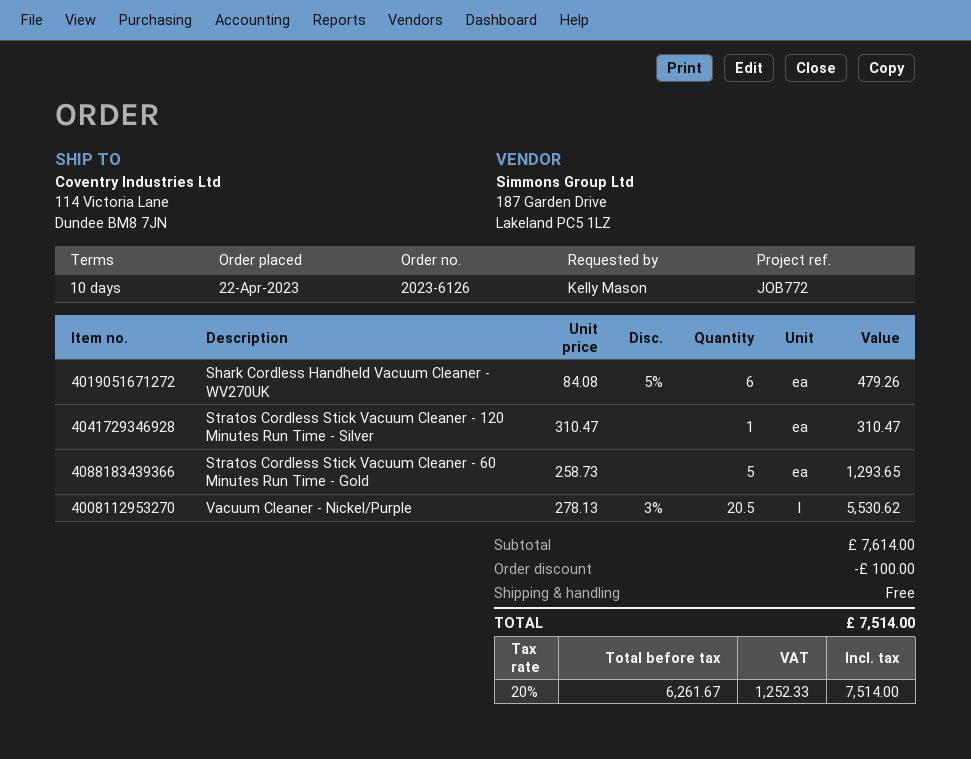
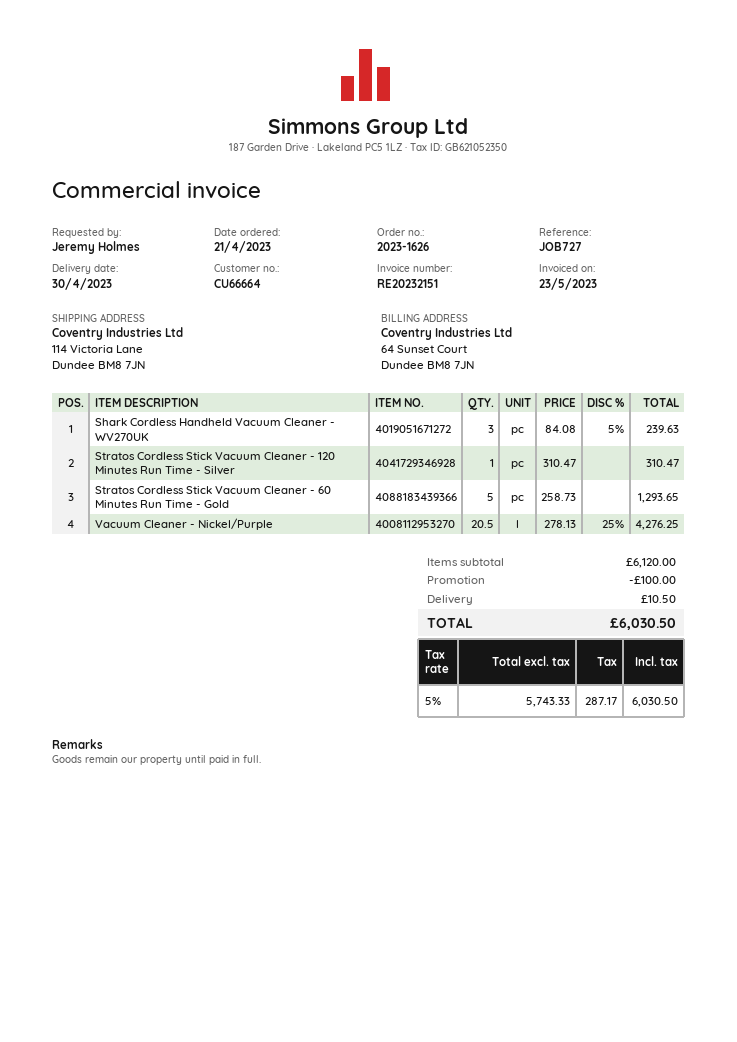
order number: 2023-6126 -> 2023-1626
order date: 2023-04-22 -> 2023-04-21
reference: JOB772 -> JOB727
ordered by: Kelly Mason -> Jeremy Holmes
Shark Cordless Handheld Vacuum Cleaner - WV270UK: 6 x 84.08 - 5% = 479.26 -> 3 x 84.08 - 5% = 239.63
Vacuum Cleaner - Nickel/Purple: 20.5 x 278.13 - 3% = 5530.62 -> 20.5 x 278.13 - 25% = 4276.25
subtotal: 7614.00 -> 6120.00
shipping: 0.00 -> 10.50
net: 6261.67 -> 5743.33
tax: 20% = 1252.33 -> 5% = 287.17
total: 7514.00 -> 6030.50

